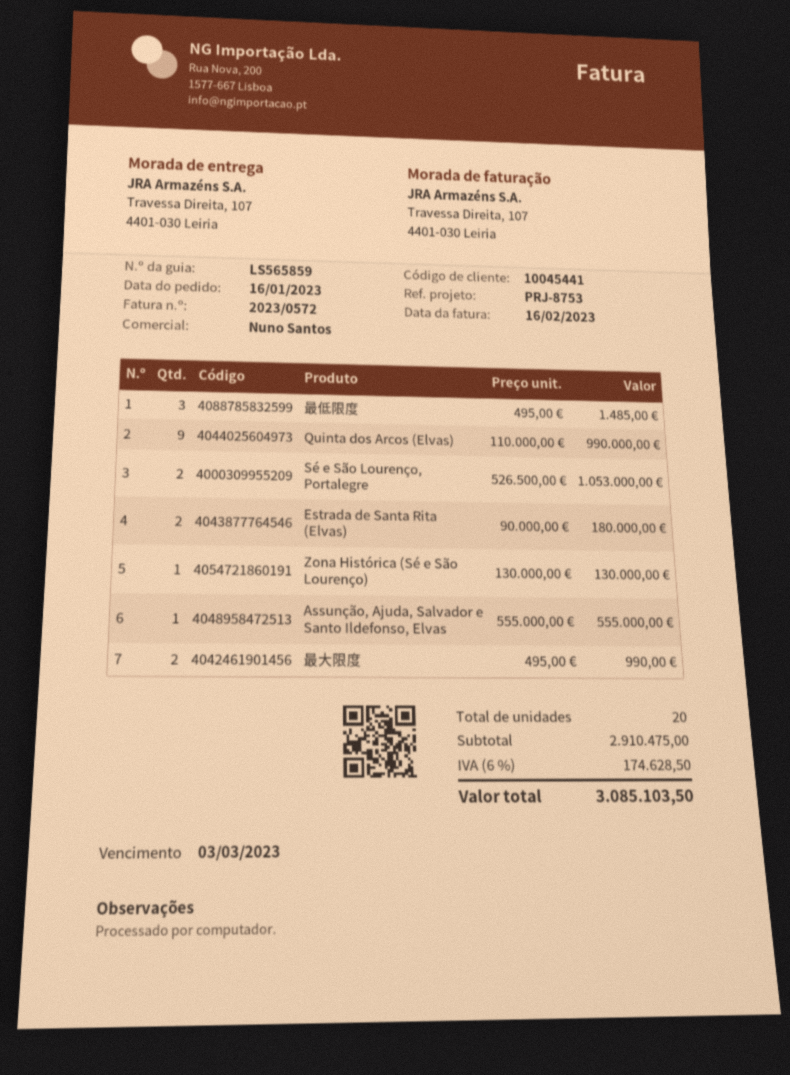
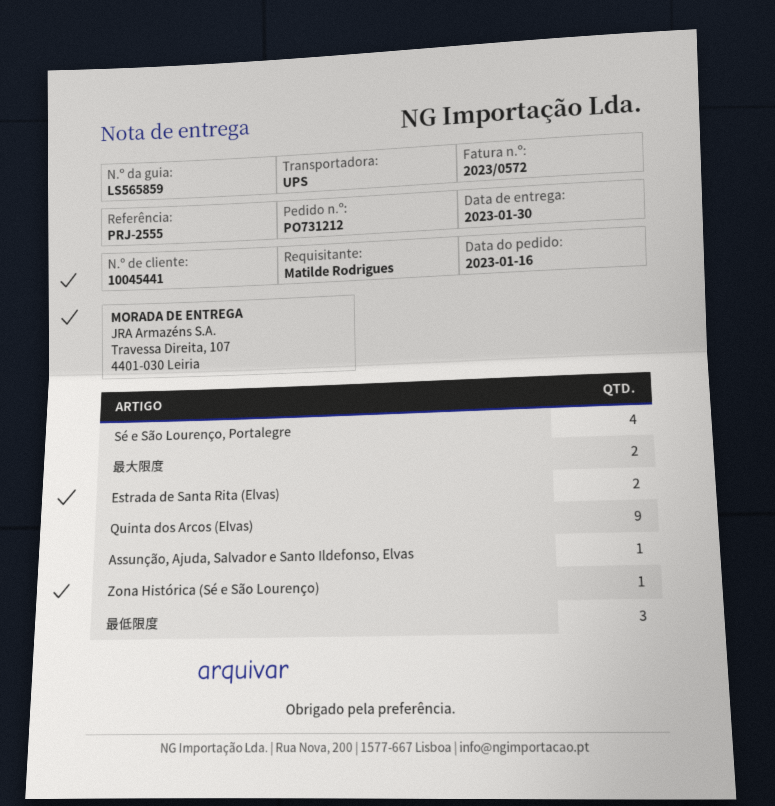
reference: PRJ-8753 -> PRJ-2555
Sé e São Lourenço, Portalegre: 2 -> 4

